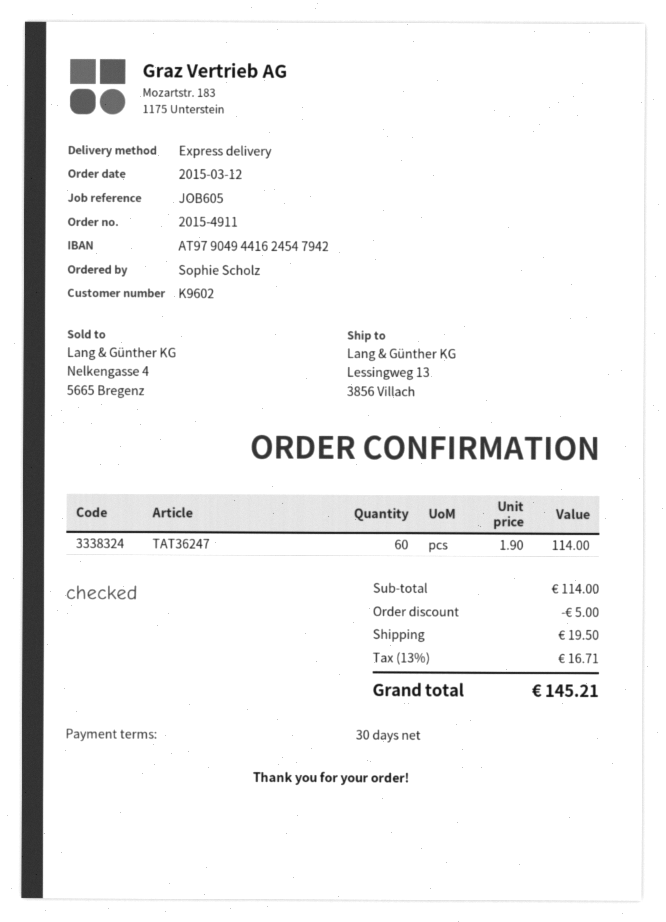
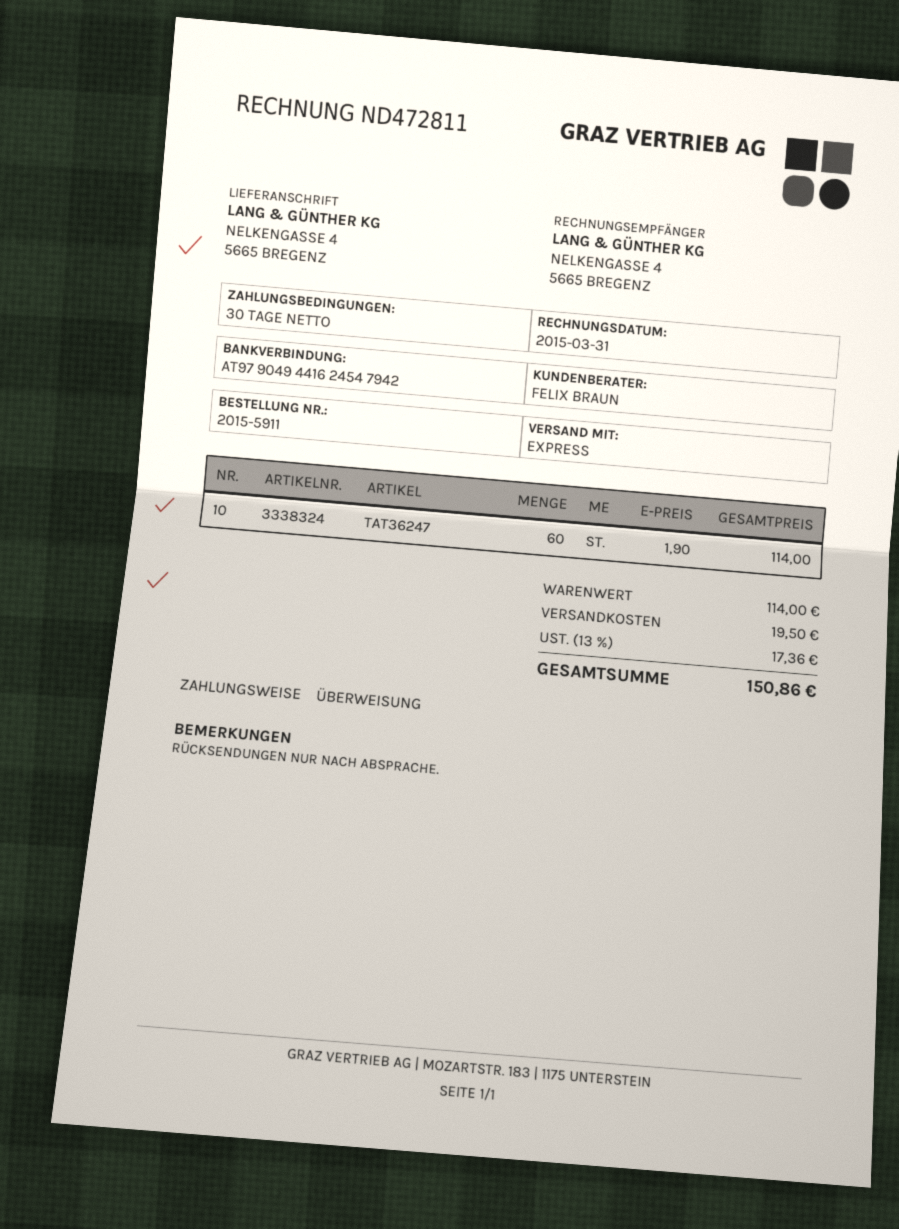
order number: 2015-4911 -> 2015-5911
ship to: Lessingweg 13, 3856 Villach -> NELKENGASSE 4, 5665 BREGENZ
discount: 5.00 -> none
tax: 13% = 16.71 -> 13% = 17.36
total: 145.21 -> 150.86

